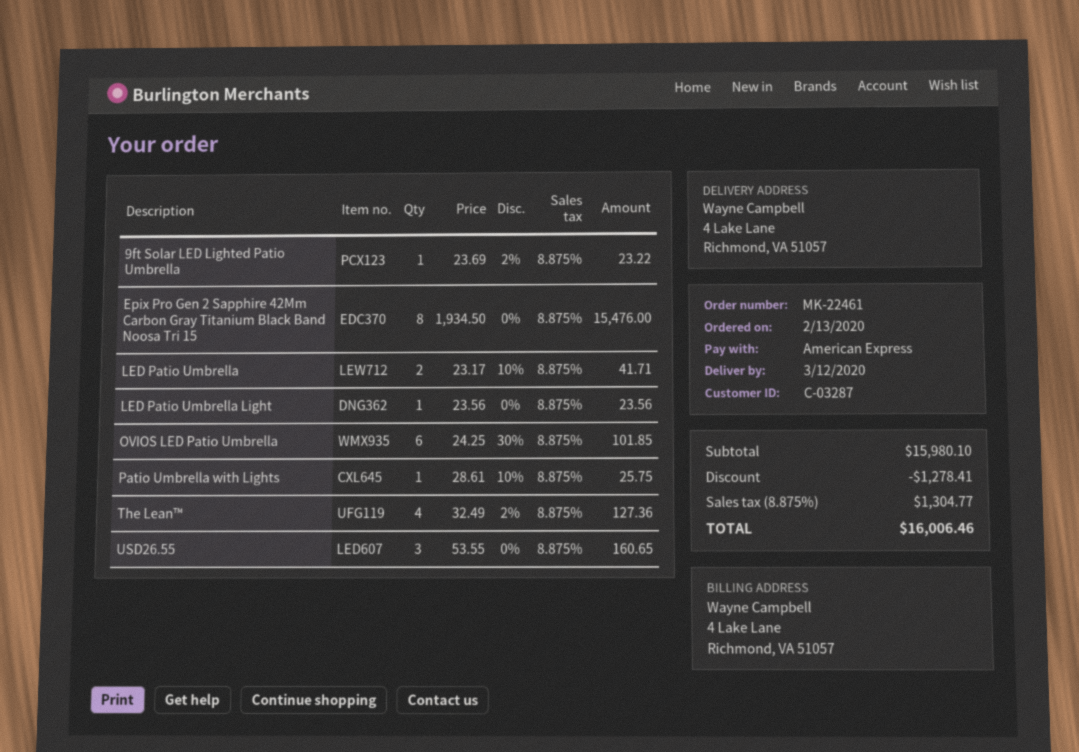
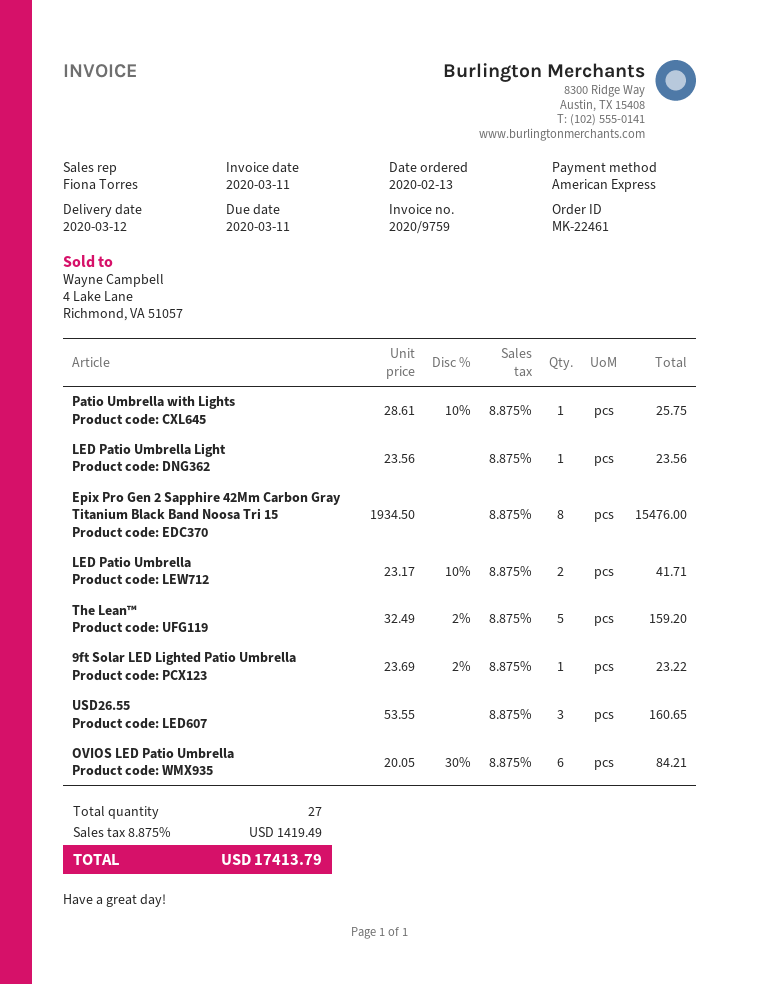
OVIOS LED Patio Umbrella: 6 x 24.25 - 30% = 101.85 -> 6 x 20.05 - 30% = 84.21
The Lean™: 4 x 32.49 - 2% = 127.36 -> 5 x 32.49 - 2% = 159.20
discount: 1278.41 -> none
tax: 8.875% = 1304.77 -> 8.875% = 1419.49
total: 16006.46 -> 17413.79

